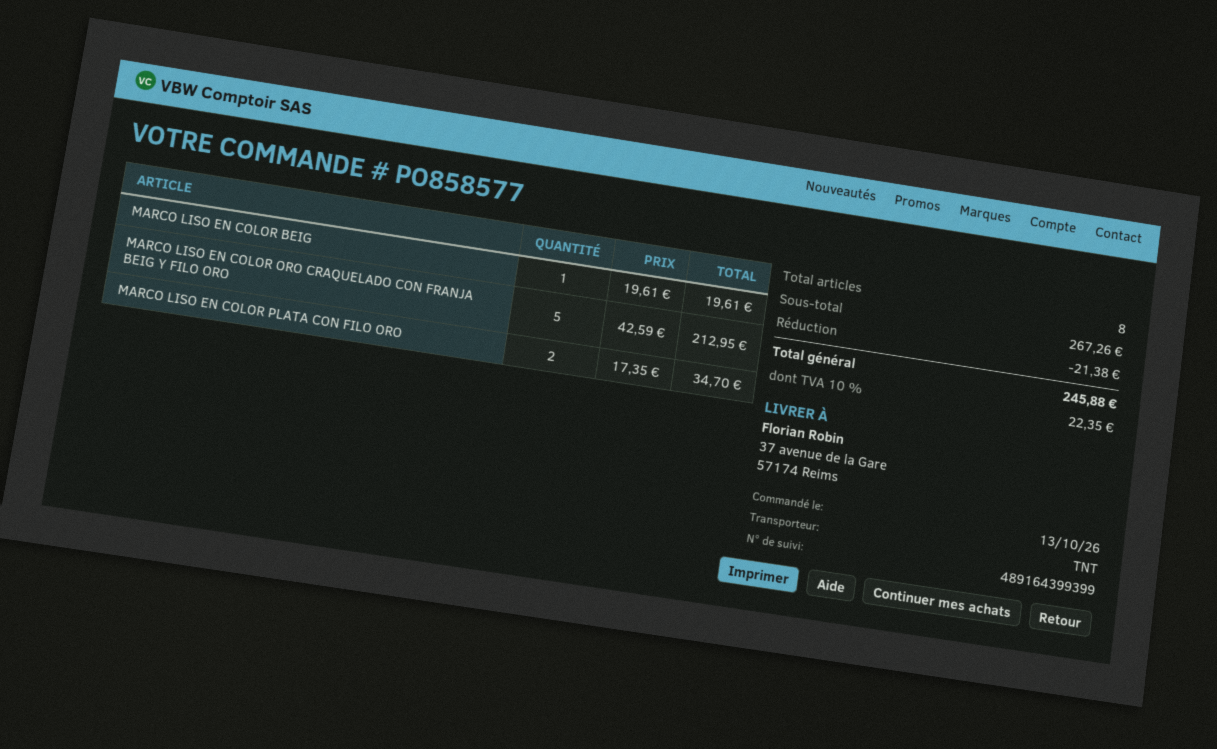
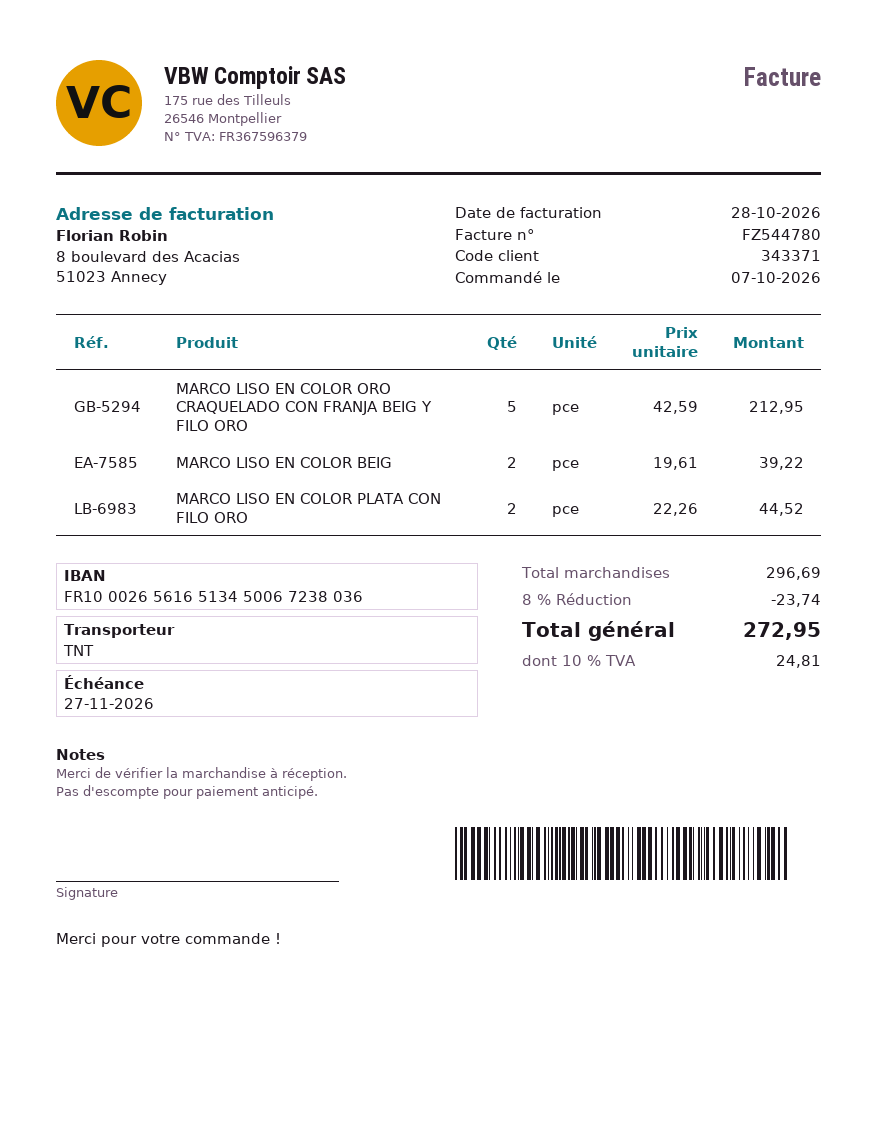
order date: 2026-10-13 -> 2026-10-07
MARCO LISO EN COLOR BEIG: 1 x 19.61 = 19.61 -> 2 x 19.61 = 39.22
MARCO LISO EN COLOR PLATA CON FILO ORO: 2 x 17.35 = 34.70 -> 2 x 22.26 = 44.52
subtotal: 267.26 -> 296.69
discount: 21.38 -> 23.74
tax: 10% = 22.35 -> 10% = 24.81
total: 245.88 -> 272.95

